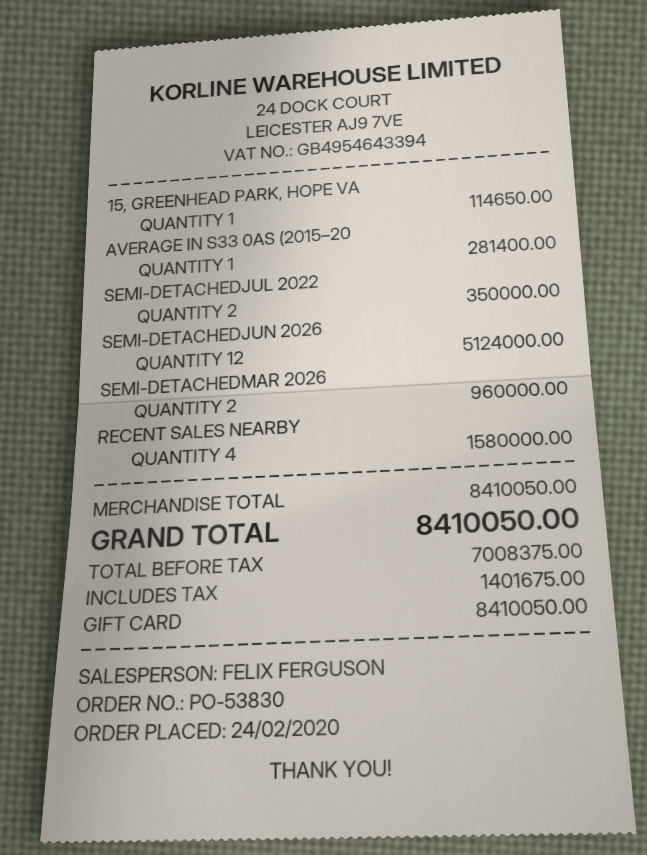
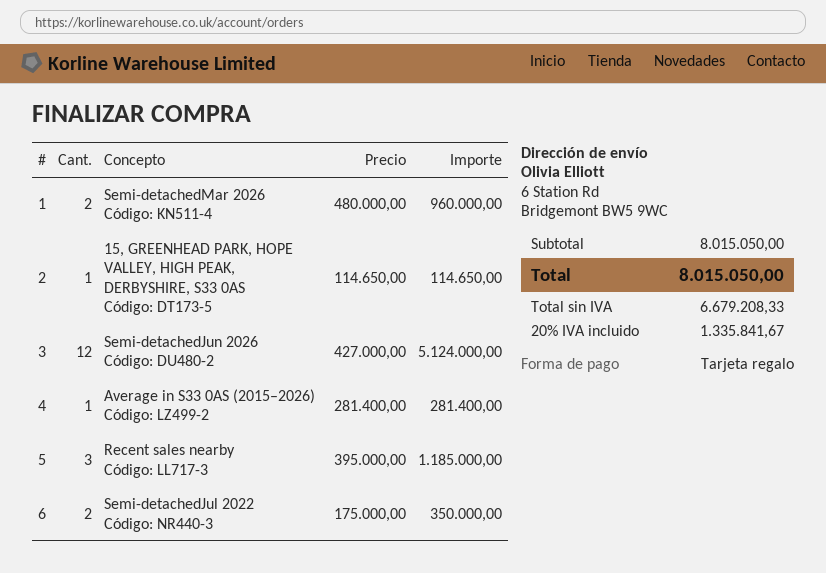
RECENT SALES NEARBY: 4 for 1580000.00 -> 3 for 1185000.00
subtotal: 8410050.00 -> 8015050.00
net: 7008375.00 -> 6679208.33
tax: 1401675.00 -> 1335841.67
total: 8410050.00 -> 8015050.00

